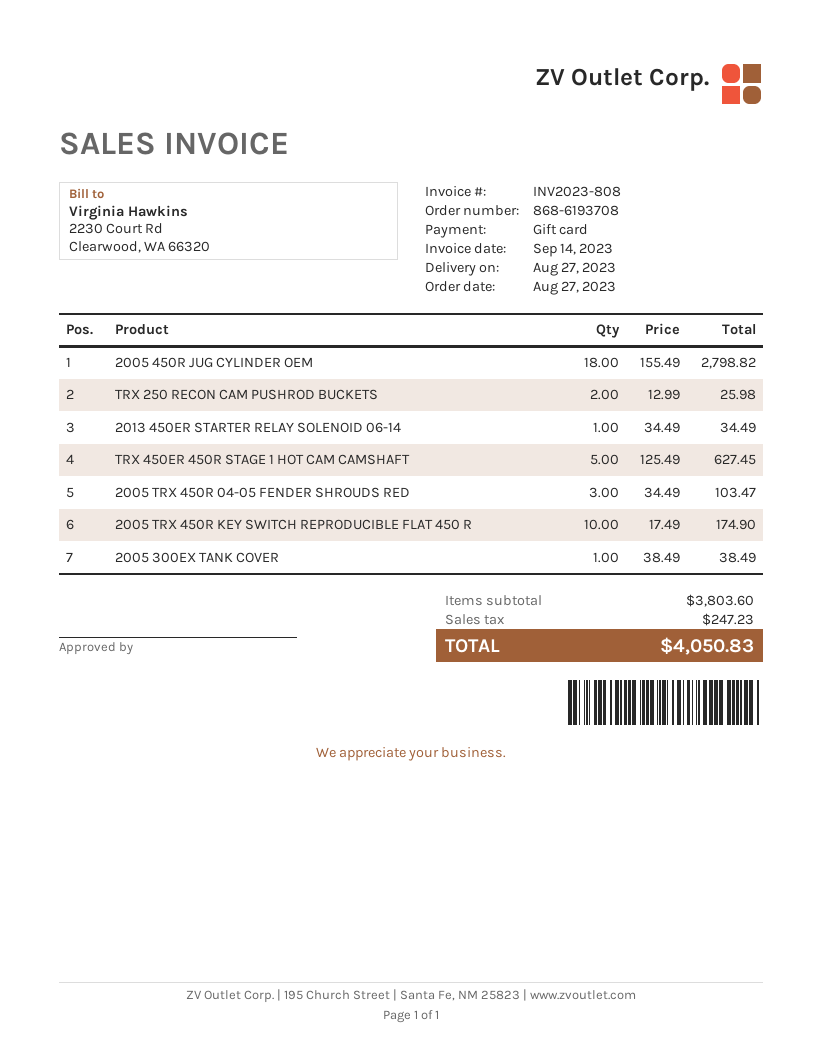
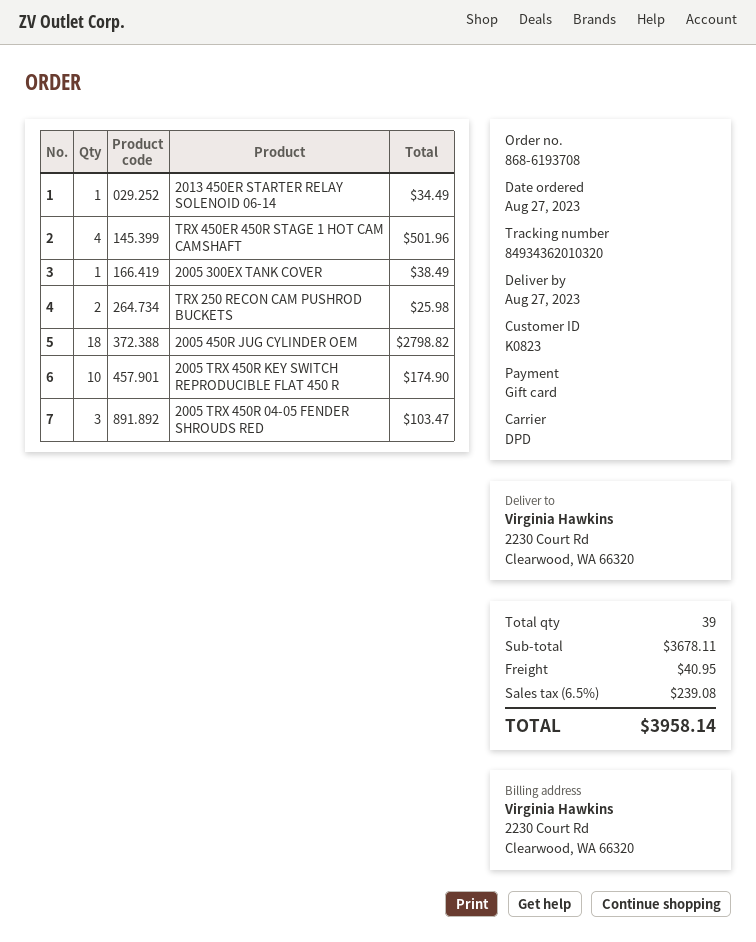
TRX 450ER 450R STAGE 1 HOT CAM CAMSHAFT: 5 for 627.45 -> 4 for 501.96
subtotal: 3803.60 -> 3678.11
shipping: none -> 40.95
tax: 247.23 -> 239.08
total: 4050.83 -> 3958.14

